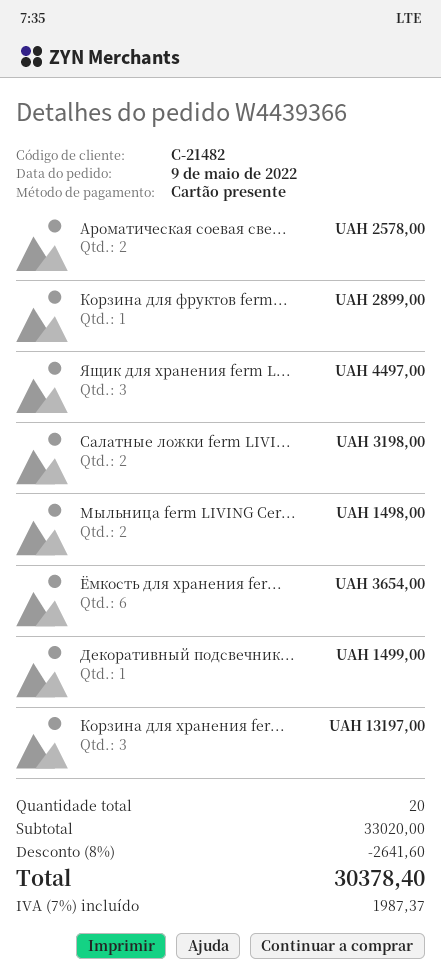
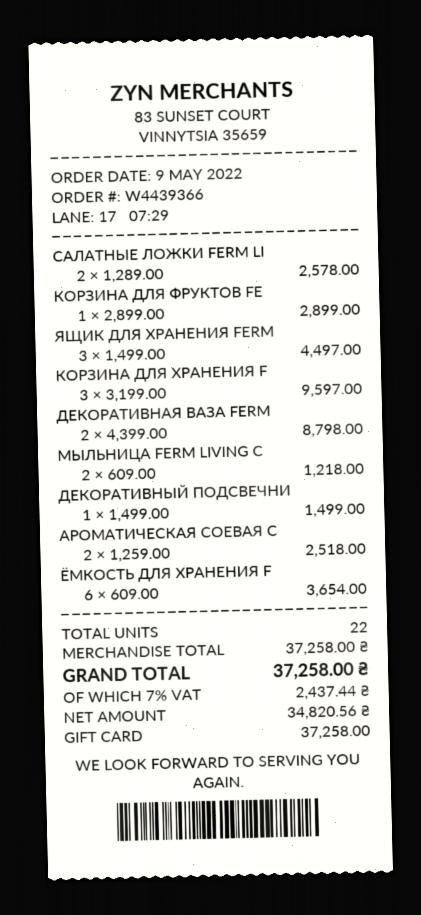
Ароматическая соевая све...: 2 for 2578.00 -> 2 for 2518.00
Салатные ложки ferm LIVI...: 2 for 3198.00 -> 2 for 2578.00
Мыльница ferm LIVING Cer...: 2 for 1498.00 -> 2 for 1218.00
Корзина для хранения fer...: 3 for 13197.00 -> 3 for 9597.00
ДЕКОРАТИВНАЯ ВАЗА FERM: none -> 2 for 8798.00
total quantity: 20 -> 22
subtotal: 33020.00 -> 37258.00
discount: 8% = 2641.60 -> none
tax: 7% = 1987.37 -> 7% = 2437.44
total: 30378.40 -> 37258.00

